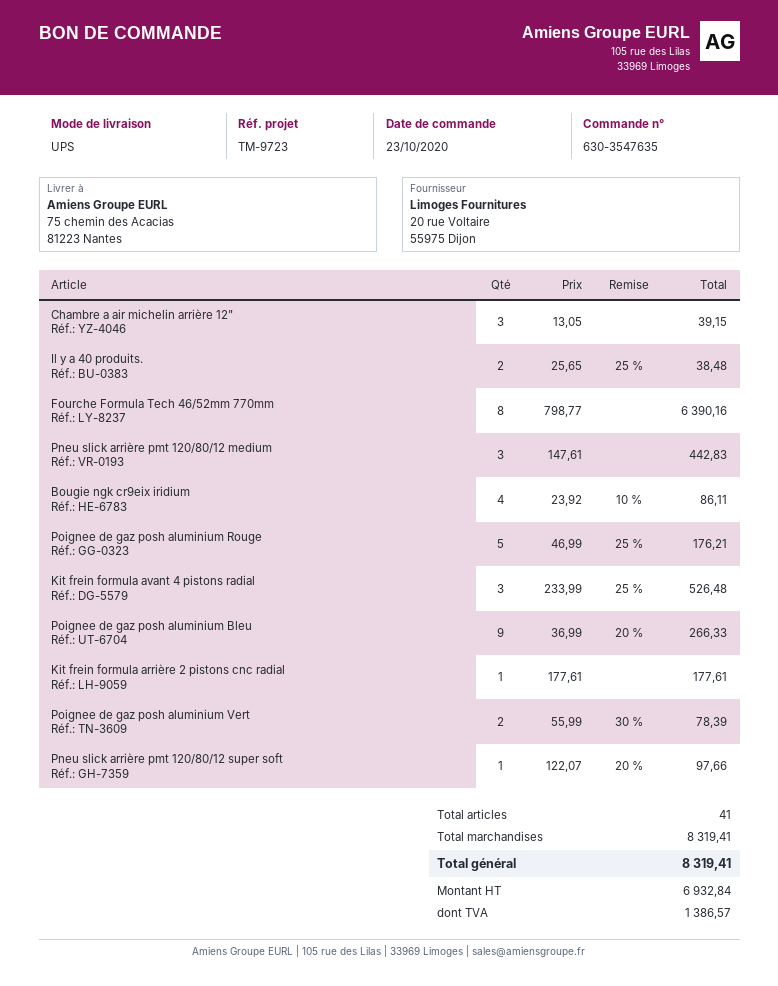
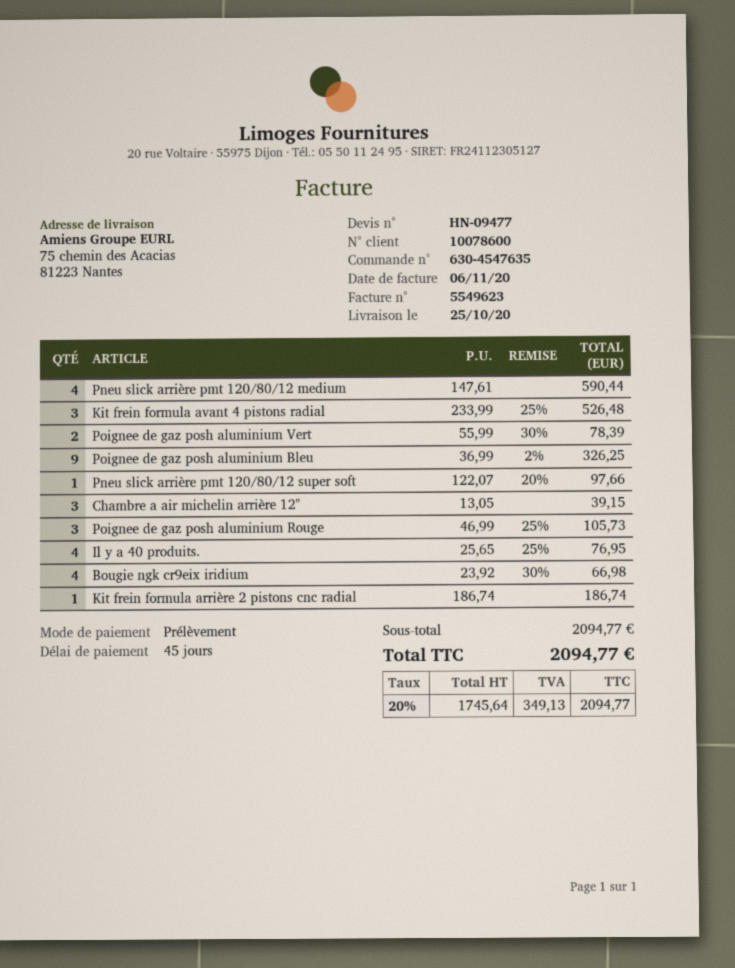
order number: 630-3547635 -> 630-4547635
Il y a 40 produits.: 2 x 25.65 - 25% = 38.48 -> 4 x 25.65 - 25% = 76.95
Fourche Formula Tech 46/52mm 770mm: 8 x 798.77 = 6390.16 -> none
Pneu slick arrière pmt 120/80/12 medium: 3 x 147.61 = 442.83 -> 4 x 147.61 = 590.44
Bougie ngk cr9eix iridium: 4 x 23.92 - 10% = 86.11 -> 4 x 23.92 - 30% = 66.98
Poignee de gaz posh aluminium Rouge: 5 x 46.99 - 25% = 176.21 -> 3 x 46.99 - 25% = 105.73
Poignee de gaz posh aluminium Bleu: 9 x 36.99 - 20% = 266.33 -> 9 x 36.99 - 2% = 326.25
Kit frein formula arrière 2 pistons cnc radial: 1 x 177.61 = 177.61 -> 1 x 186.74 = 186.74
subtotal: 8319.41 -> 2094.77
net: 6932.84 -> 1745.64
tax: 1386.57 -> 349.13
total: 8319.41 -> 2094.77

